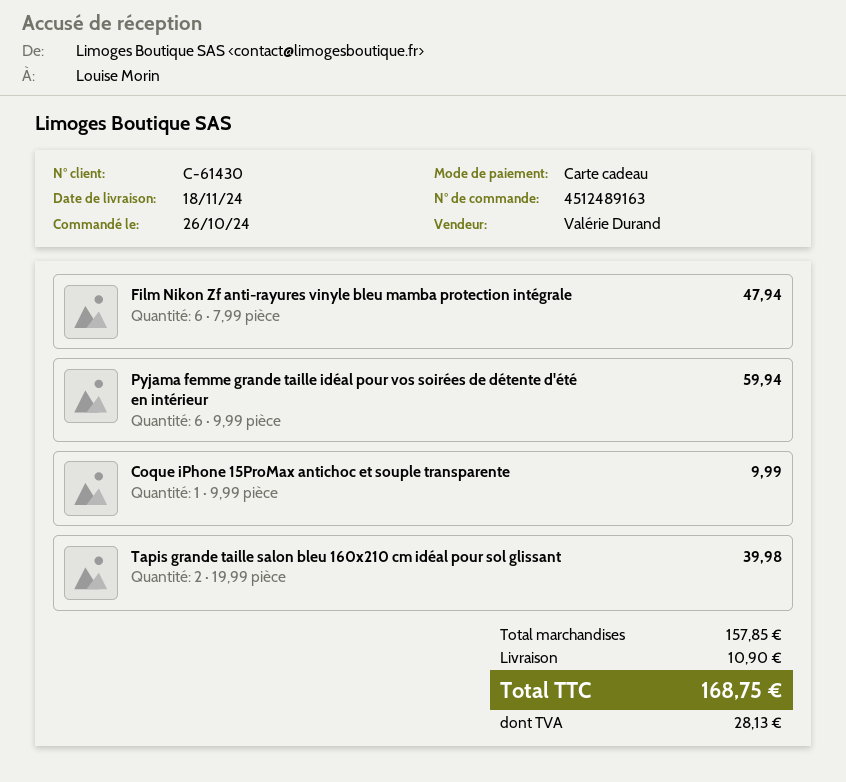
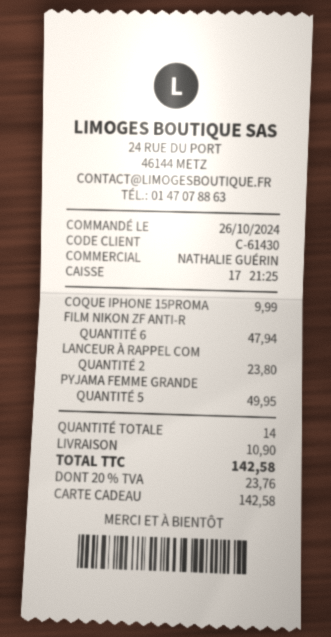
sales rep: Valérie Durand -> NATHALIE GUÉRIN
Pyjama femme grande taille idéal pour vos soirées de détente d'été en intérieur: 6 for 59.94 -> 5 for 49.95
Tapis grande taille salon bleu 160x210 cm idéal pour sol glissant: 2 for 39.98 -> none
LANCEUR À RAPPEL COM: none -> 2 for 23.80
tax: 28.13 -> 23.76
total: 168.75 -> 142.58

